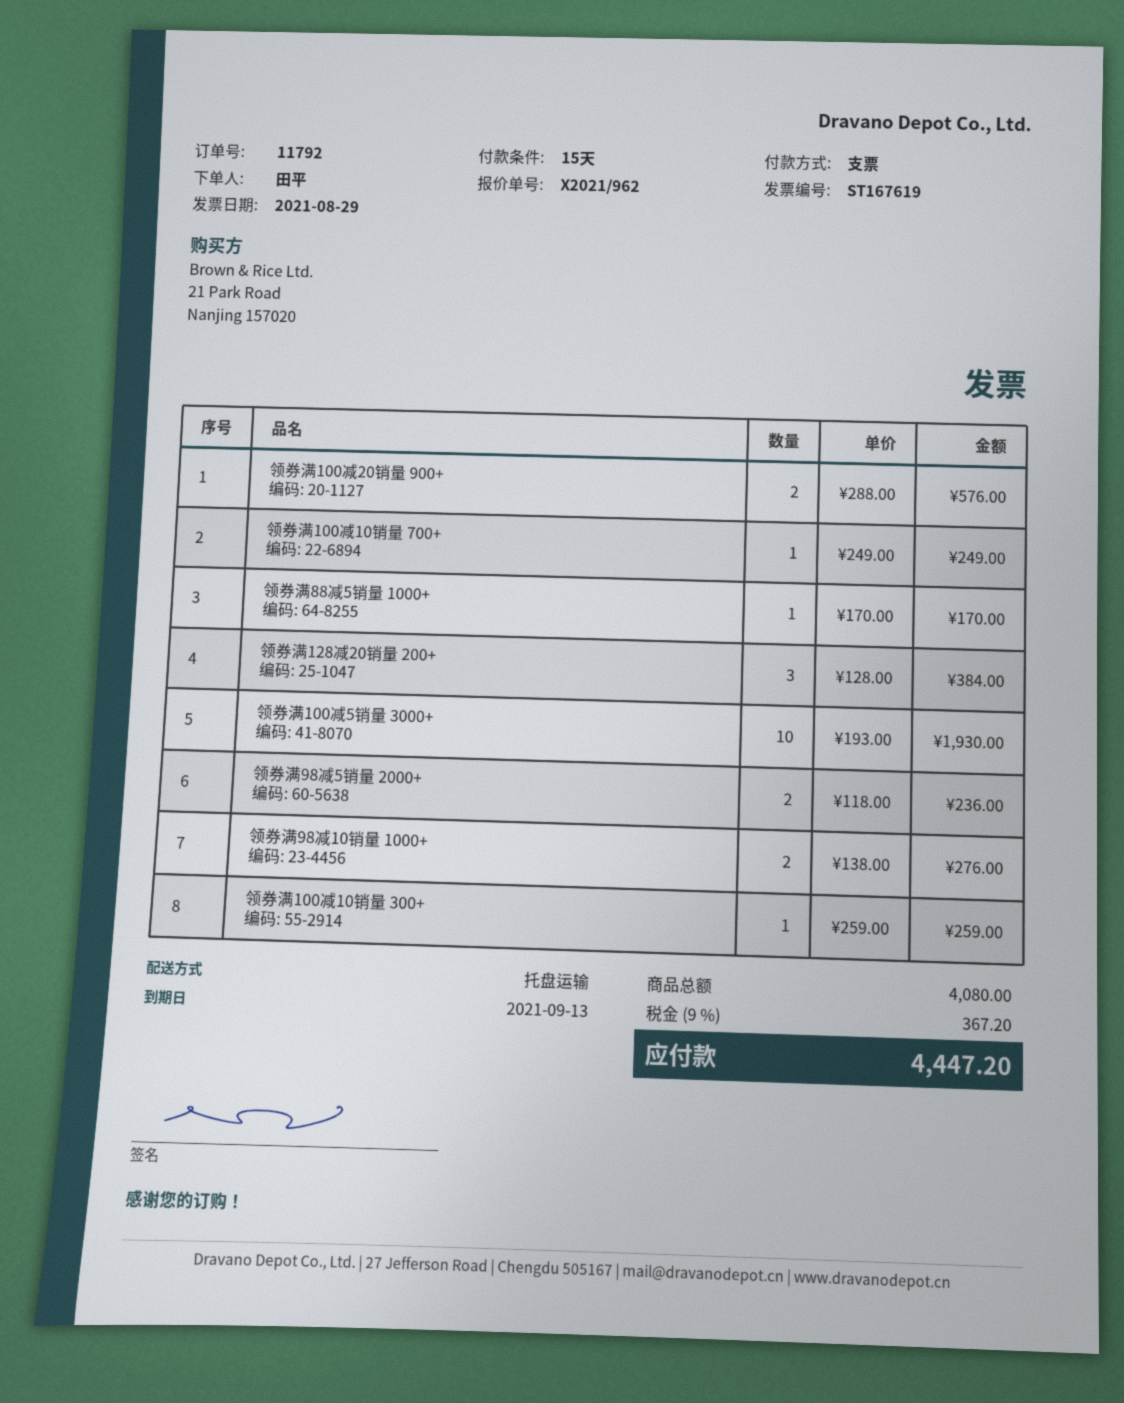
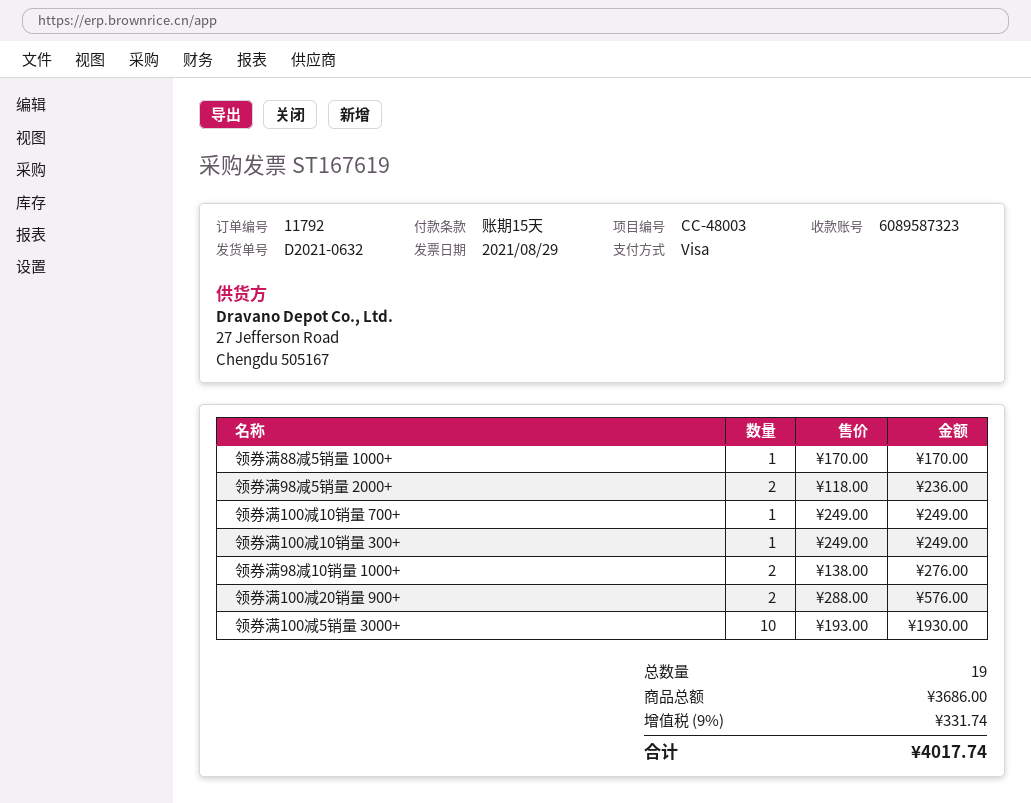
payment method: cheque -> Visa
领券满128减20销量 200+: 3 x 128.00 = 384.00 -> none
领券满100减10销量 300+: 1 x 259.00 = 259.00 -> 1 x 249.00 = 249.00
subtotal: 4080.00 -> 3686.00
tax: 9% = 367.20 -> 9% = 331.74
total: 4447.20 -> 4017.74

